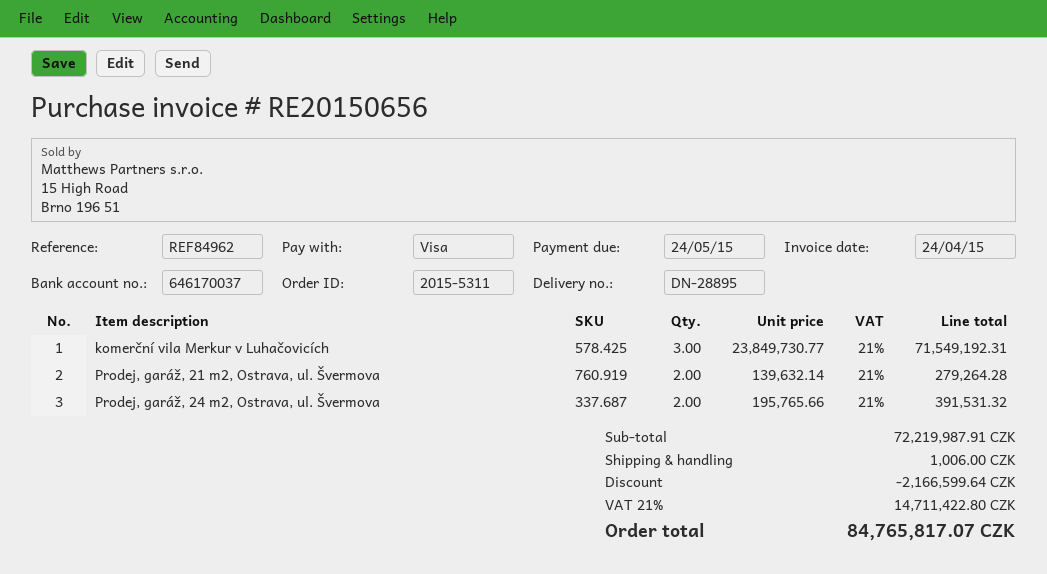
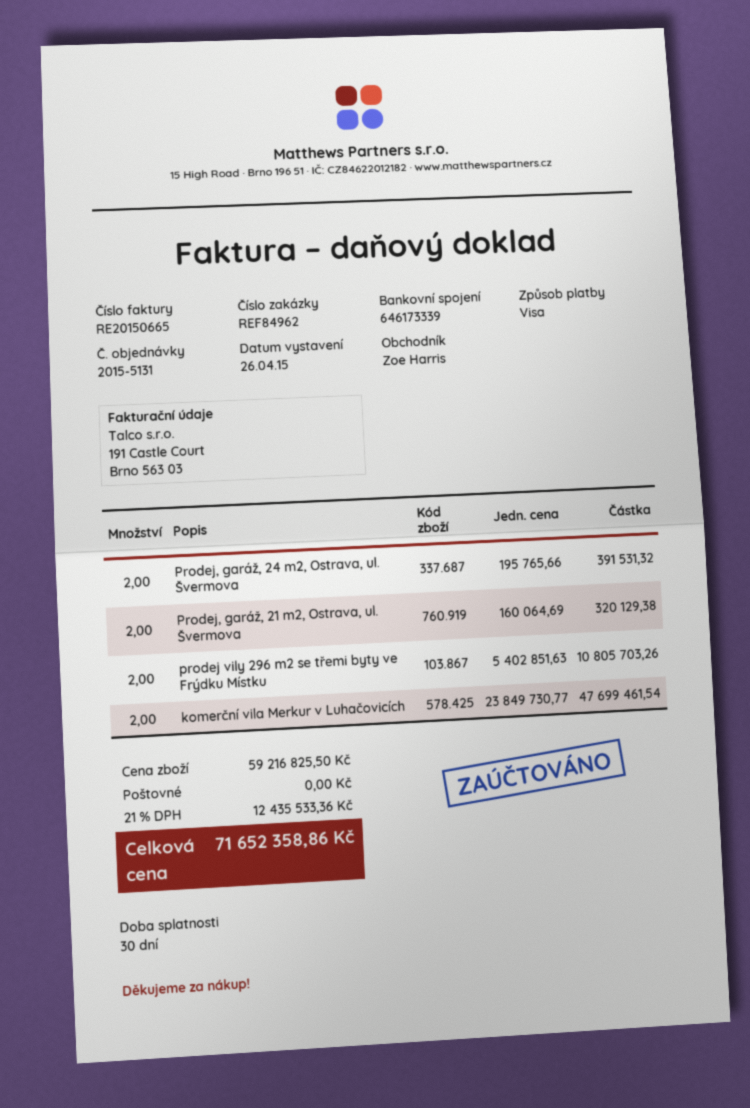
order number: 2015-5311 -> 2015-5131
invoice number: RE20150656 -> RE20150665
invoice date: 2015-04-24 -> 2015-04-26
bank account: 646170037 -> 646173339
komerční vila Merkur v Luhačovicích: 3 x 23849730.77 = 71549192.31 -> 2 x 23849730.77 = 47699461.54
Prodej, garáž, 21 m2, Ostrava, ul. Švermova: 2 x 139632.14 = 279264.28 -> 2 x 160064.69 = 320129.38
prodej vily 296 m2 se třemi byty ve Frýdku Místku: none -> 2 x 5402851.63 = 10805703.26
subtotal: 72219987.91 -> 59216825.50
discount: 2166599.64 -> none
shipping: 1006.00 -> 0.00
tax: 21% = 14711422.80 -> 21% = 12435533.36
total: 84765817.07 -> 71652358.86

